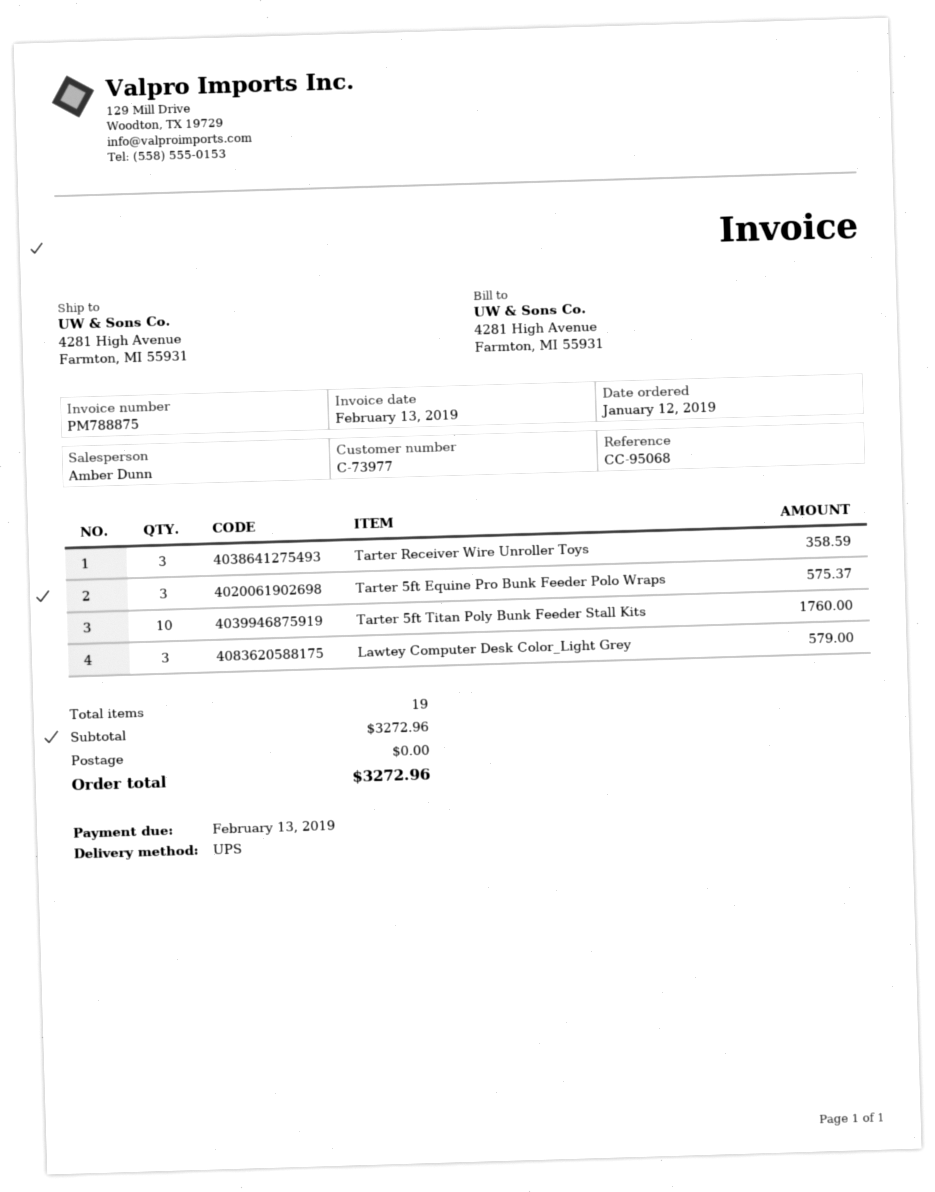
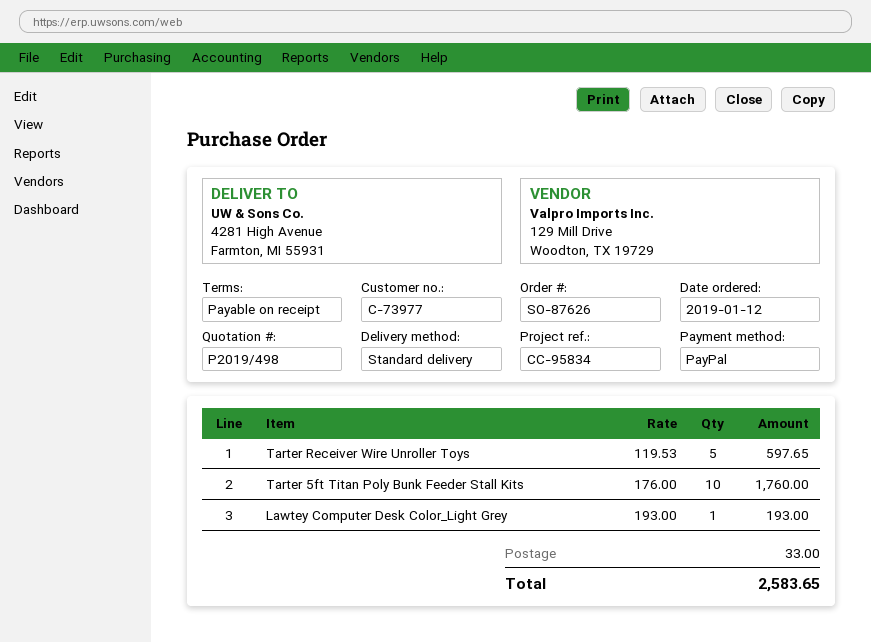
reference: CC-95068 -> CC-95834
shipping method: UPS -> standard
Tarter Receiver Wire Unroller Toys: 3 for 358.59 -> 5 for 597.65
Tarter 5ft Equine Pro Bunk Feeder Polo Wraps: 3 for 575.37 -> none
Lawtey Computer Desk Color_Light Grey: 3 for 579.00 -> 1 for 193.00
shipping: 0.00 -> 33.00
total: 3272.96 -> 2583.65

